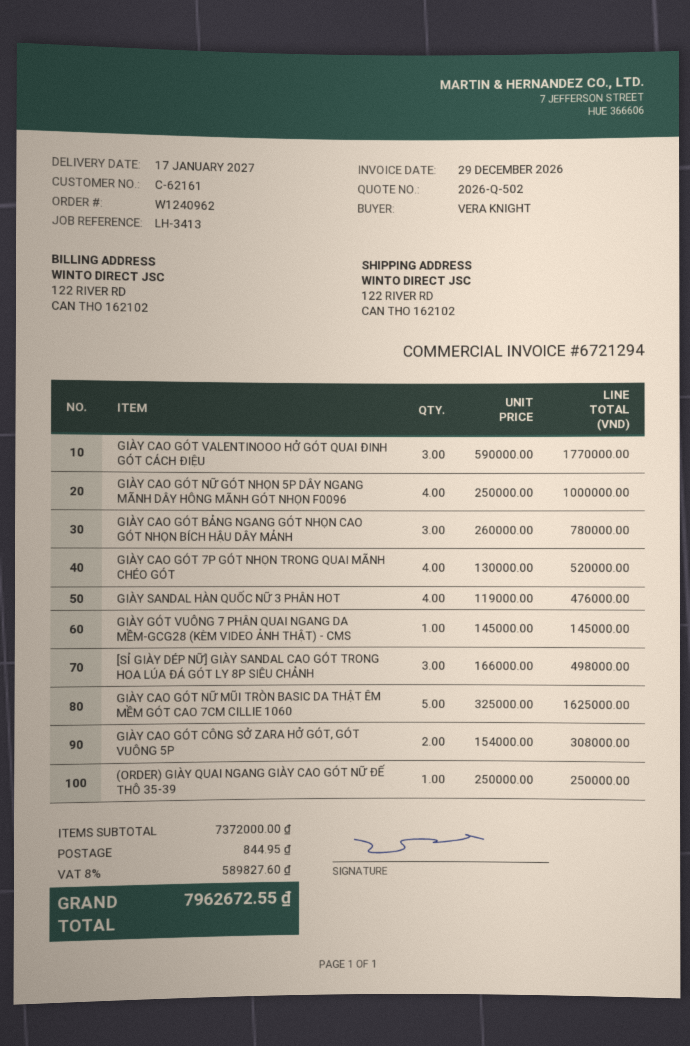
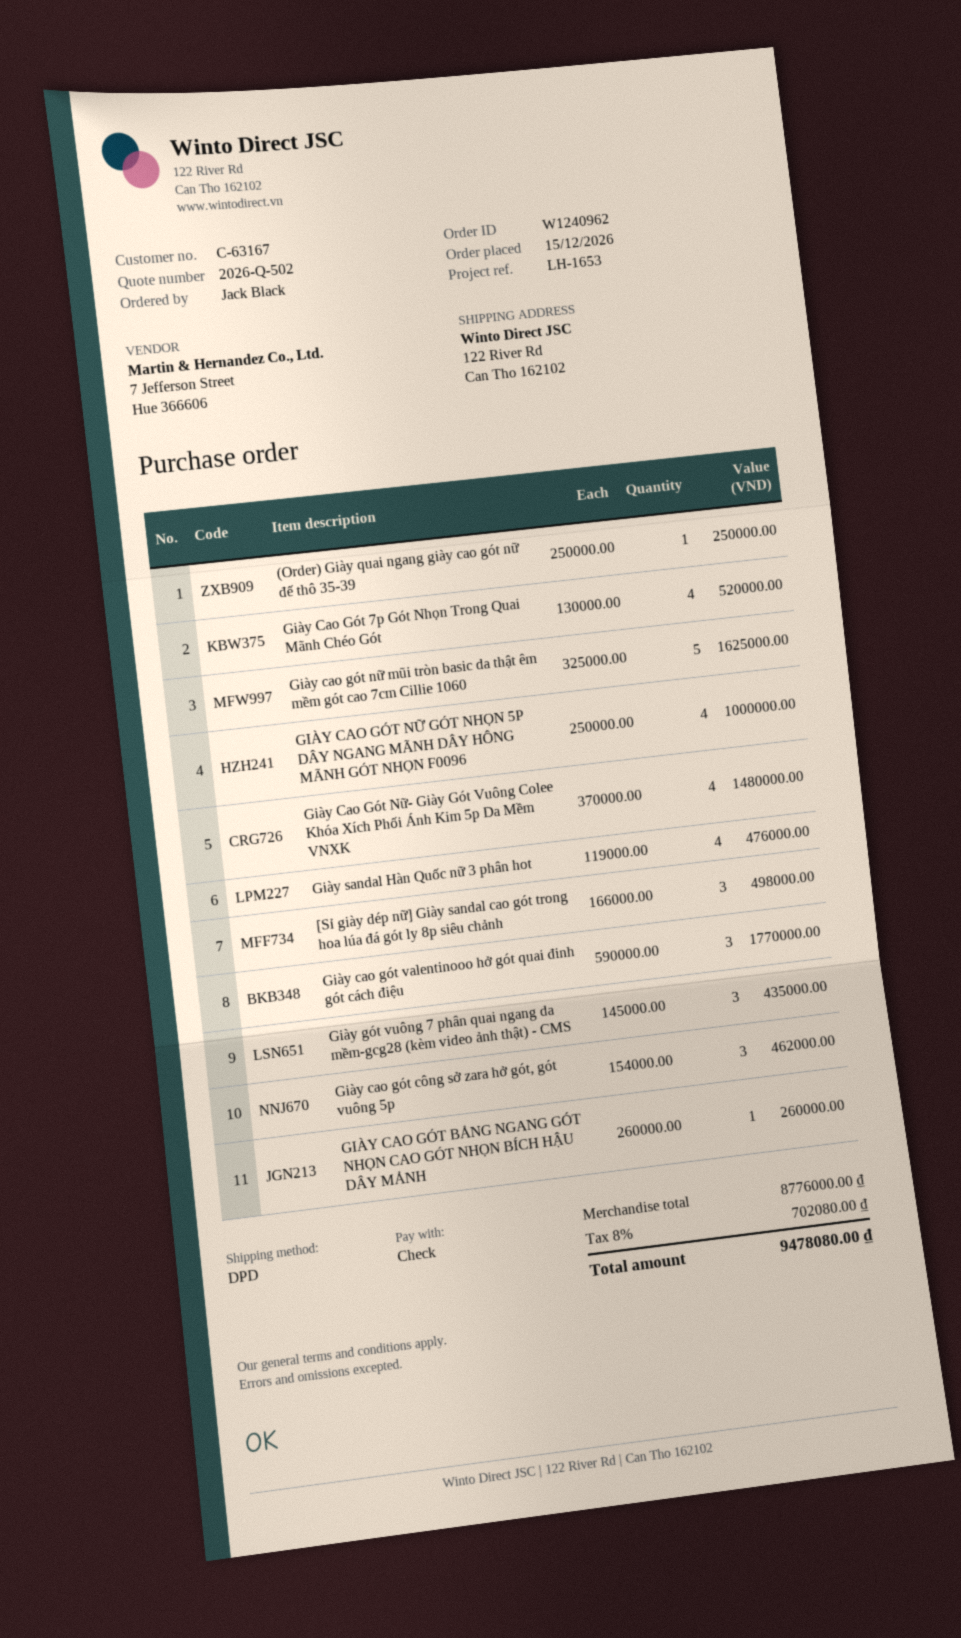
customer number: C-62161 -> C-63167
reference: LH-3413 -> LH-1653
ordered by: VERA KNIGHT -> Jack Black
GIÀY CAO GÓT BẢNG NGANG GÓT NHỌN CAO GÓT NHỌN BÍCH HẬU DÂY MẢNH: 3 x 260000.00 = 780000.00 -> 1 x 260000.00 = 260000.00
GIÀY GÓT VUÔNG 7 PHÂN QUAI NGANG DA MỀM-GCG28 (KÈM VIDEO ẢNH THẬT) - CMS: 1 x 145000.00 = 145000.00 -> 3 x 145000.00 = 435000.00
GIÀY CAO GÓT CÔNG SỞ ZARA HỞ GÓT, GÓT VUÔNG 5P: 2 x 154000.00 = 308000.00 -> 3 x 154000.00 = 462000.00
Giày Cao Gót Nữ- Giày Gót Vuông Colee Khóa Xích Phối Ánh Kim 5p Da Mềm VNXK: none -> 4 x 370000.00 = 1480000.00
subtotal: 7372000.00 -> 8776000.00
shipping: 844.95 -> none
tax: 8% = 589827.60 -> 8% = 702080.00
total: 7962672.55 -> 9478080.00

